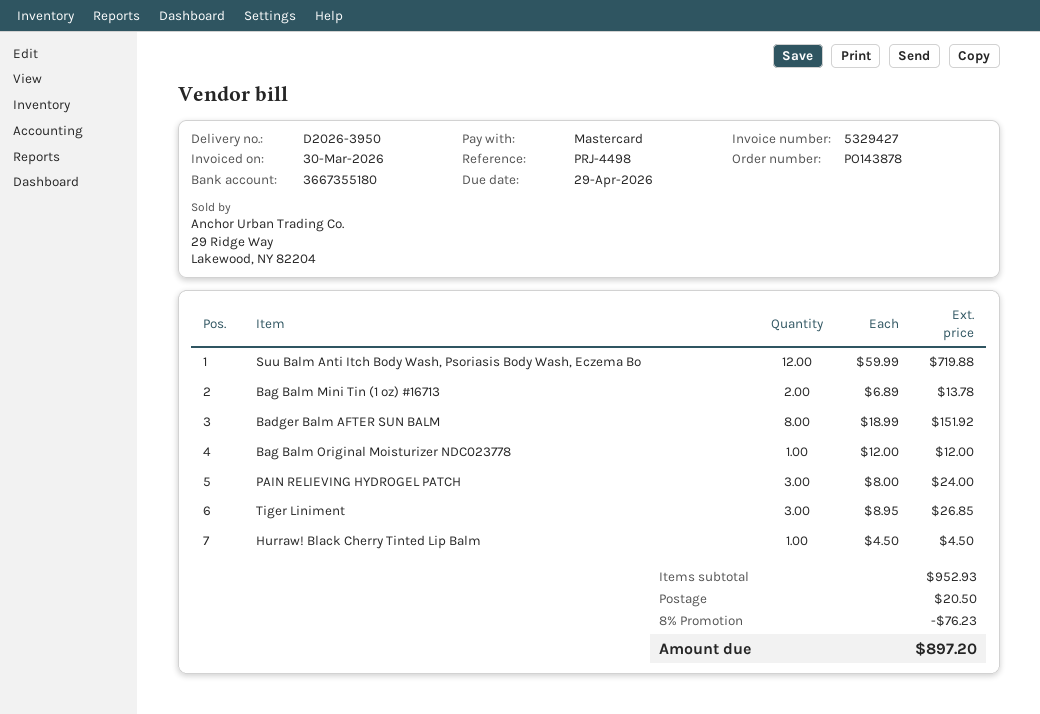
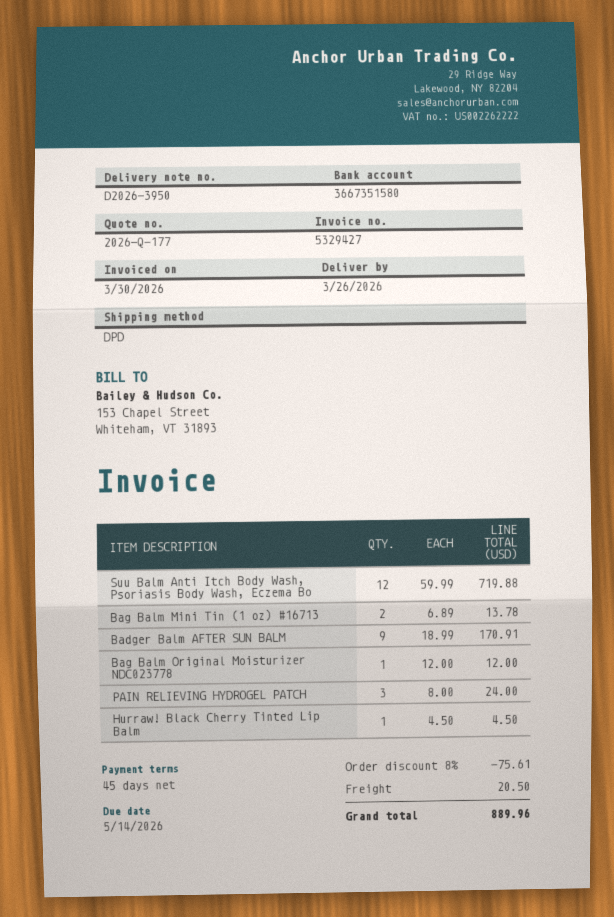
due date: 2026-04-29 -> 2026-05-14
bank account: 3667355180 -> 3667351580
Badger Balm AFTER SUN BALM: 8 x 18.99 = 151.92 -> 9 x 18.99 = 170.91
Tiger Liniment: 3 x 8.95 = 26.85 -> none
discount: 8% = 76.23 -> 8% = 75.61
total: 897.20 -> 889.96

